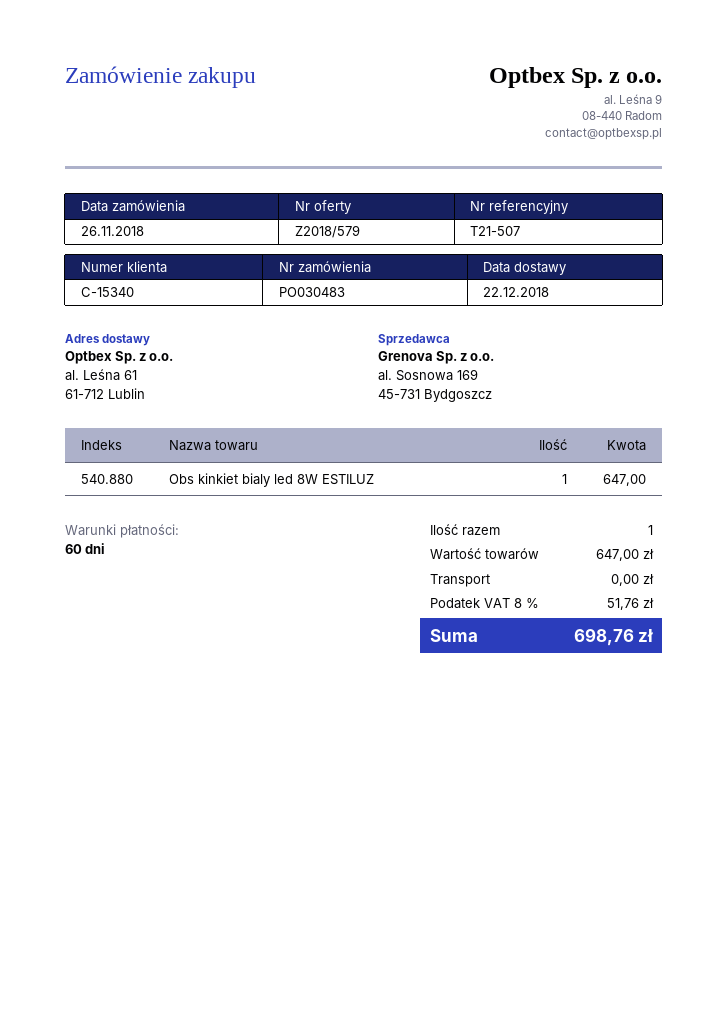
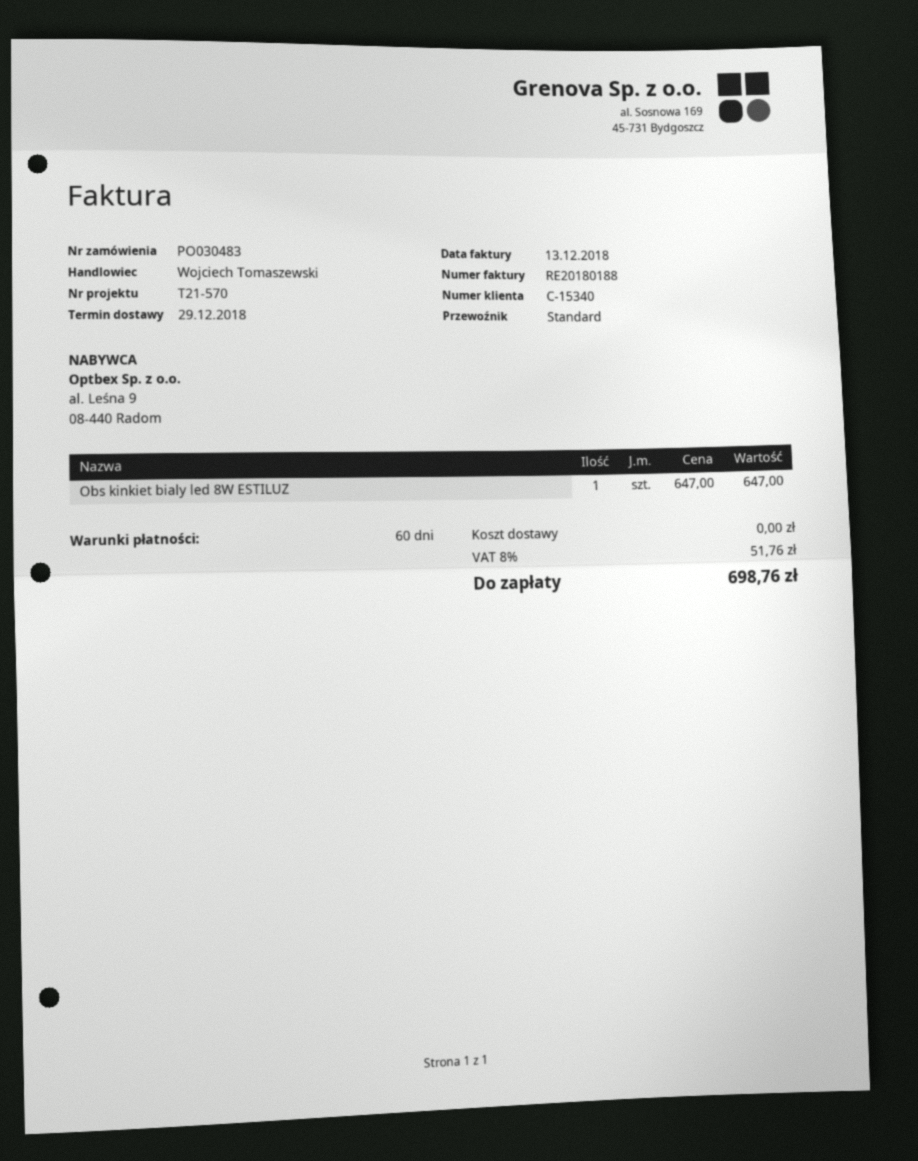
delivery date: 2018-12-22 -> 2018-12-29
reference: T21-507 -> T21-570

